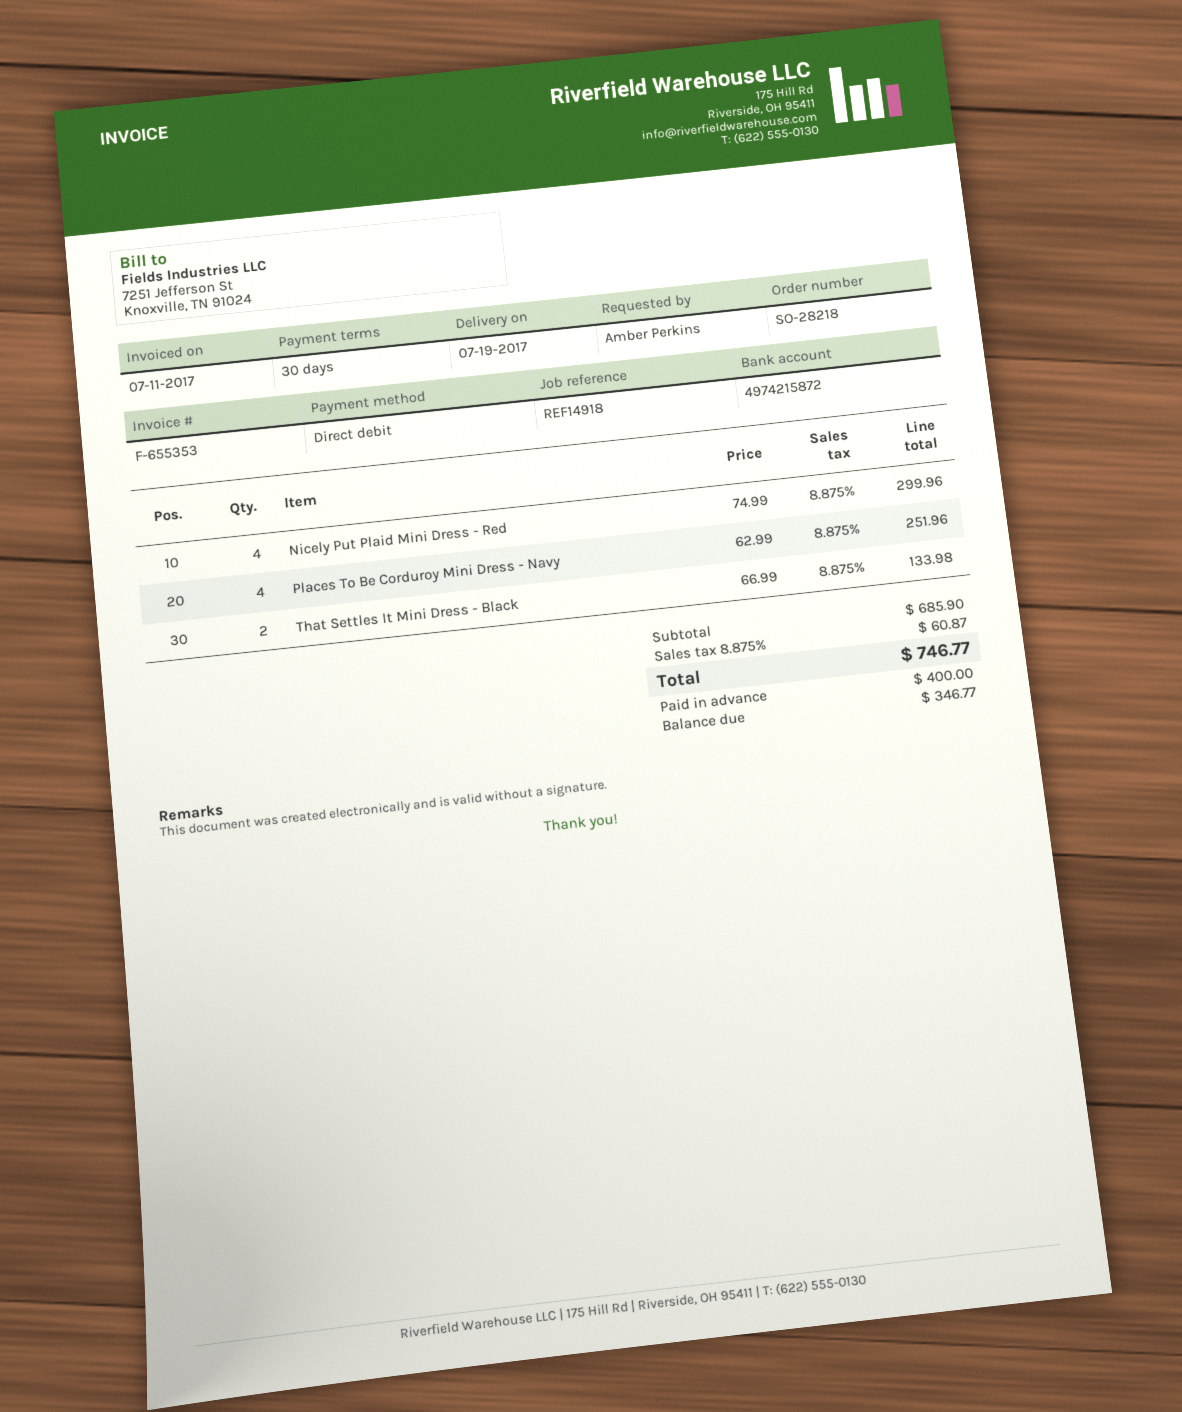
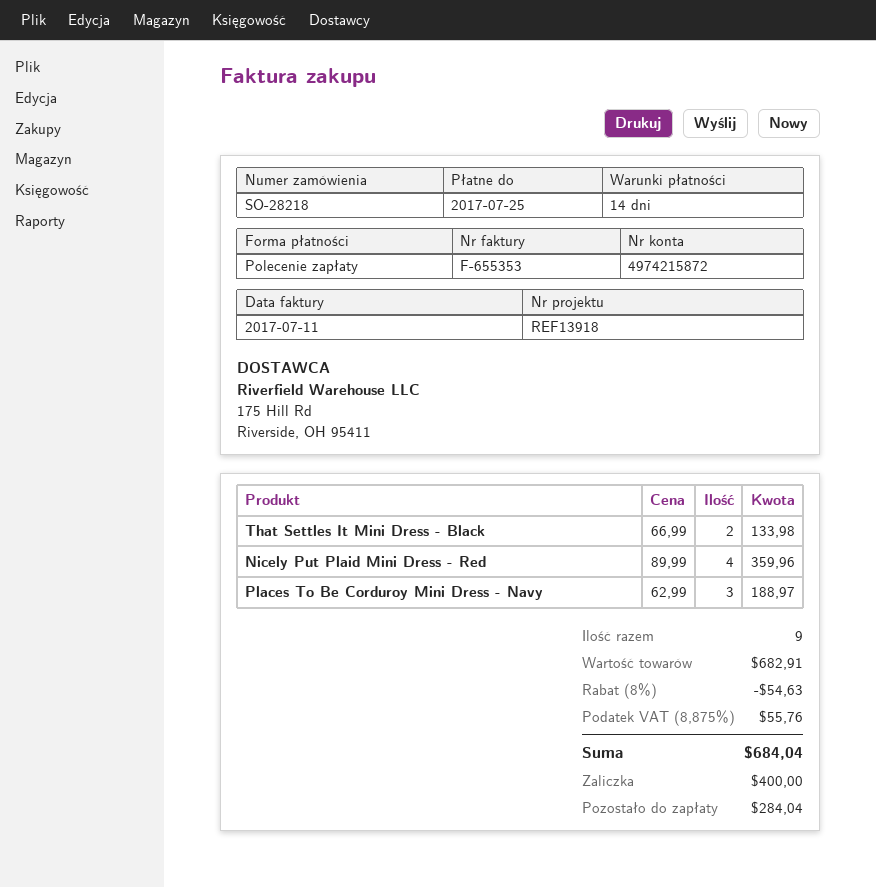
payment terms: 30 days -> 14 days
reference: REF14918 -> REF13918
Nicely Put Plaid Mini Dress - Red: 4 x 74.99 = 299.96 -> 4 x 89.99 = 359.96
Places To Be Corduroy Mini Dress - Navy: 4 x 62.99 = 251.96 -> 3 x 62.99 = 188.97
subtotal: 685.90 -> 682.91
discount: none -> 8% = 54.63
tax: 8.875% = 60.87 -> 8.875% = 55.76
total: 746.77 -> 684.04
balance: 346.77 -> 284.04

